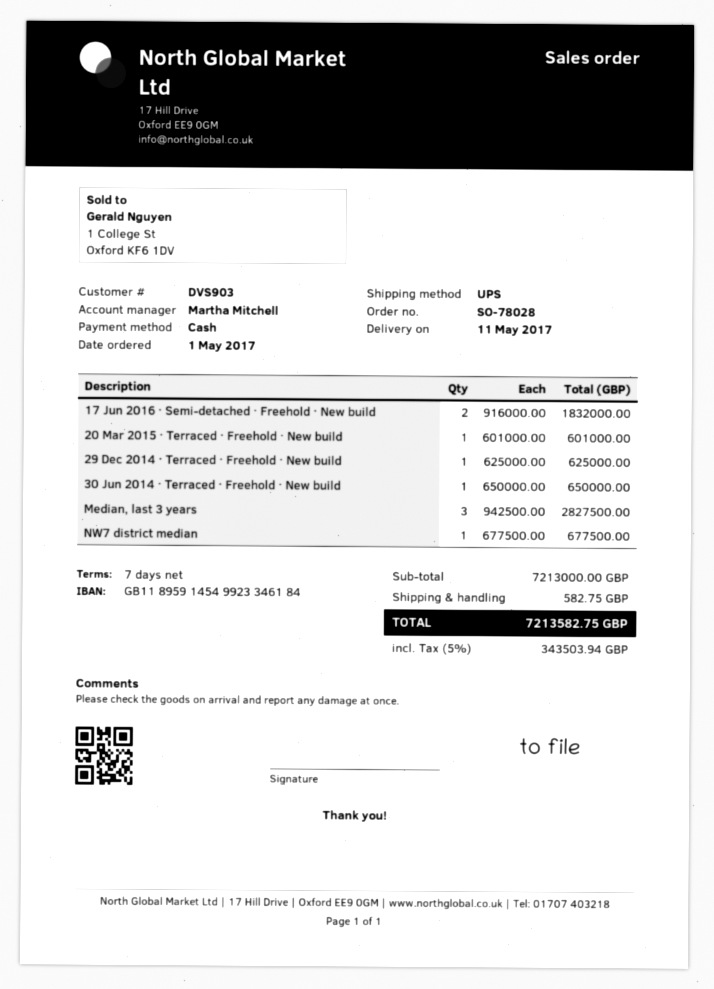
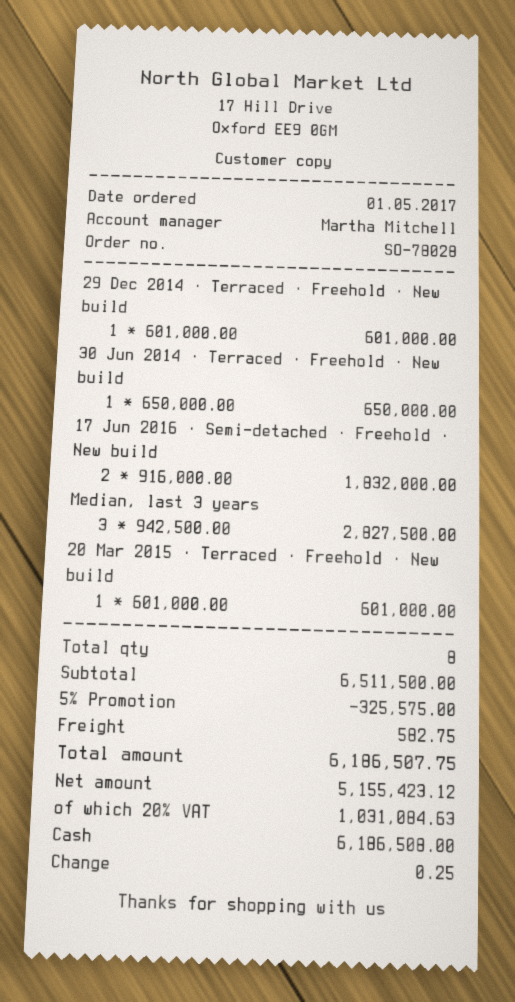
29 Dec 2014 · Terraced · Freehold · New build: 1 x 625000.00 = 625000.00 -> 1 x 601000.00 = 601000.00
NW7 district median: 1 x 677500.00 = 677500.00 -> none
subtotal: 7213000.00 -> 6511500.00
discount: none -> 5% = 325575.00
tax: 5% = 343503.94 -> 20% = 1031084.63
total: 7213582.75 -> 6186507.75

